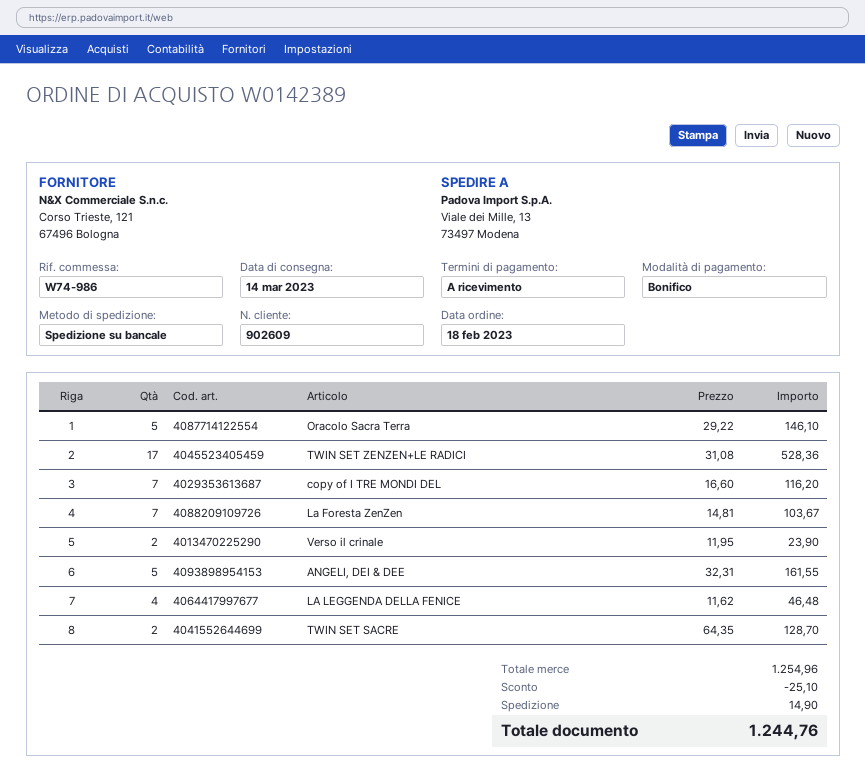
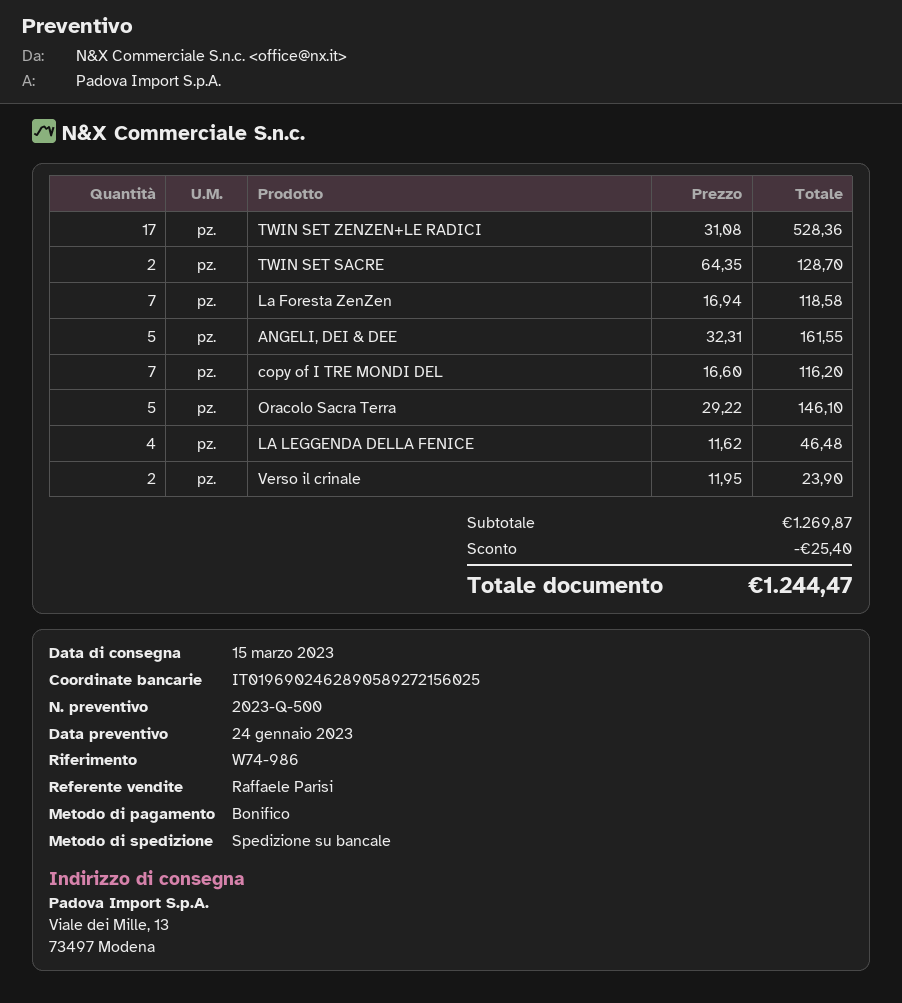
delivery date: 2023-03-14 -> 2023-03-15
La Foresta ZenZen: 7 x 14.81 = 103.67 -> 7 x 16.94 = 118.58
subtotal: 1254.96 -> 1269.87
discount: 25.10 -> 25.40
shipping: 14.90 -> none
total: 1244.76 -> 1244.47

